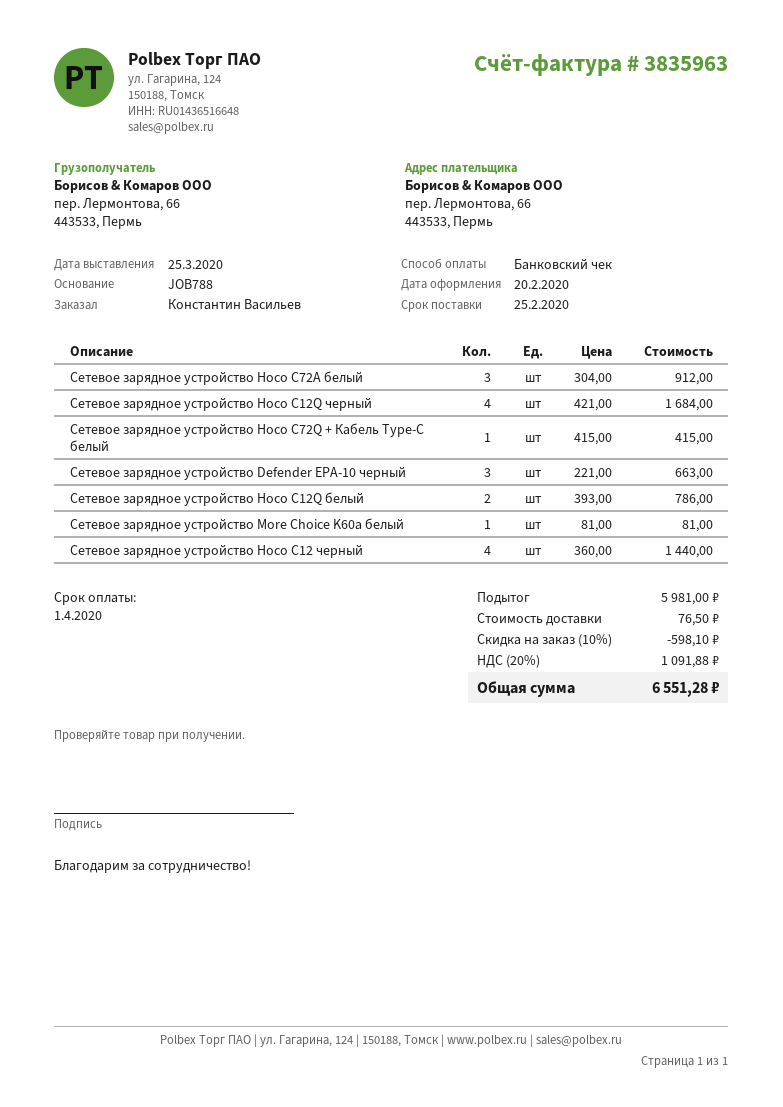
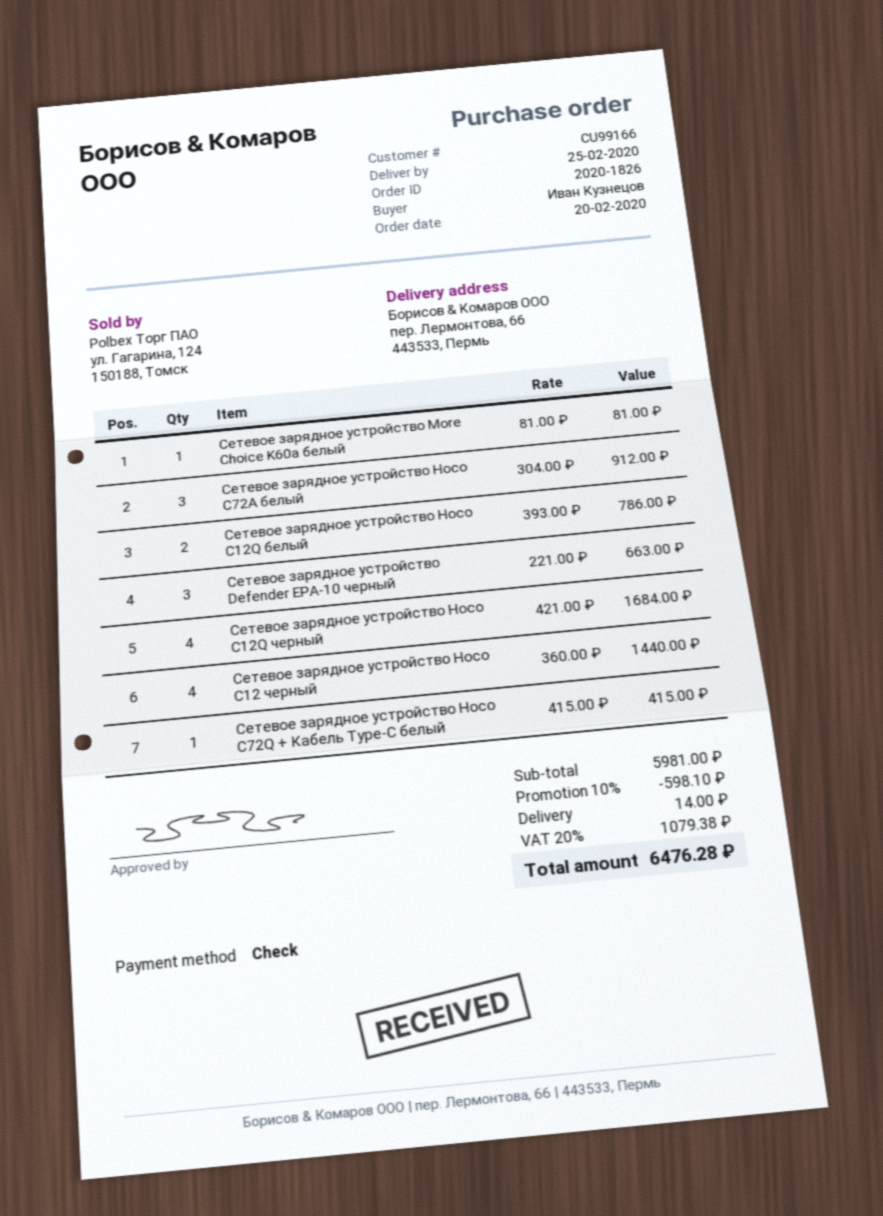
ordered by: Константин Васильев -> Иван Кузнецов
shipping: 76.50 -> 14.00
tax: 20% = 1091.88 -> 20% = 1079.38
total: 6551.28 -> 6476.28

